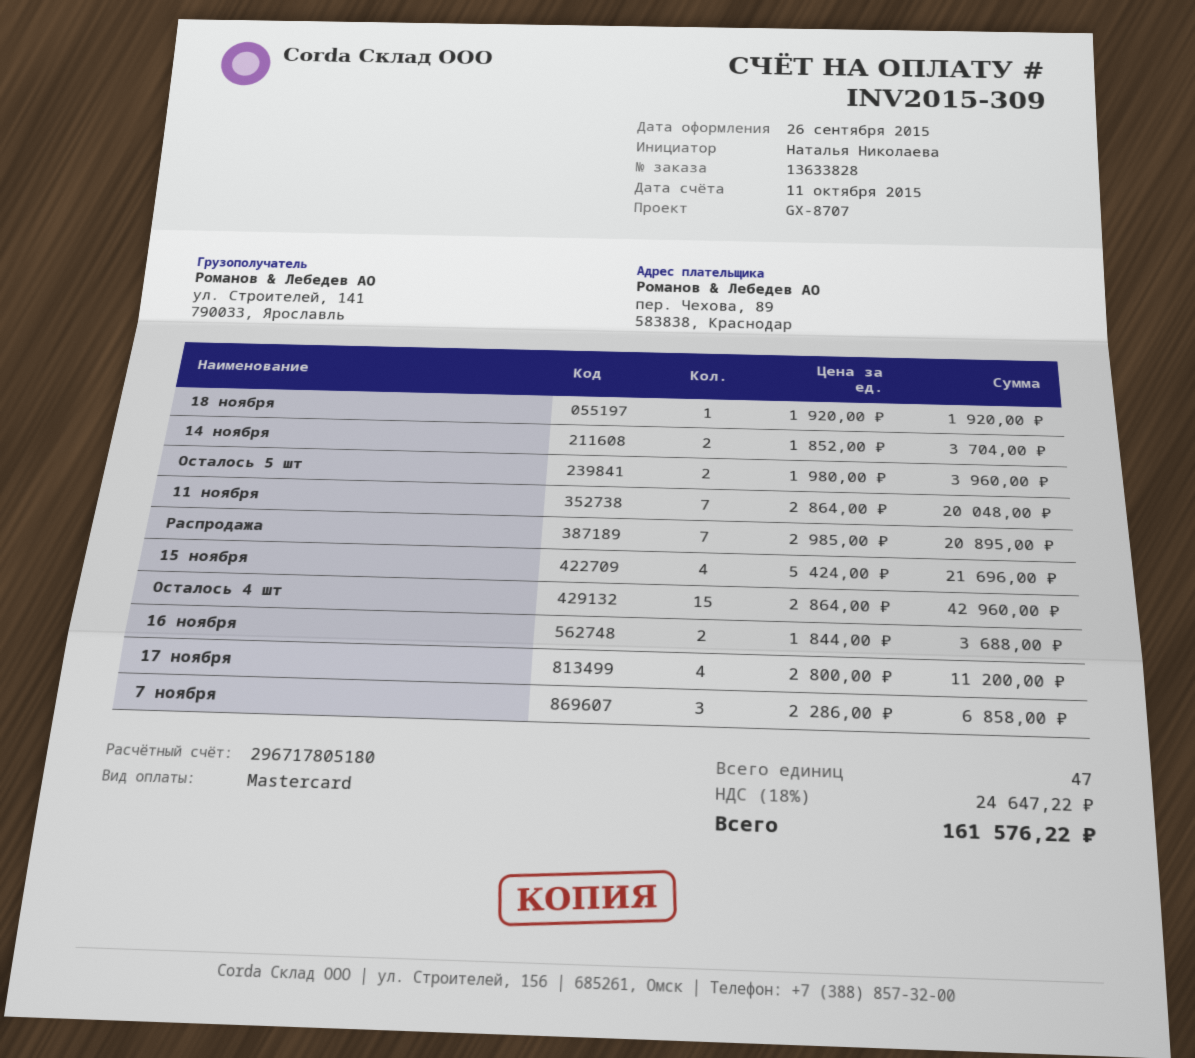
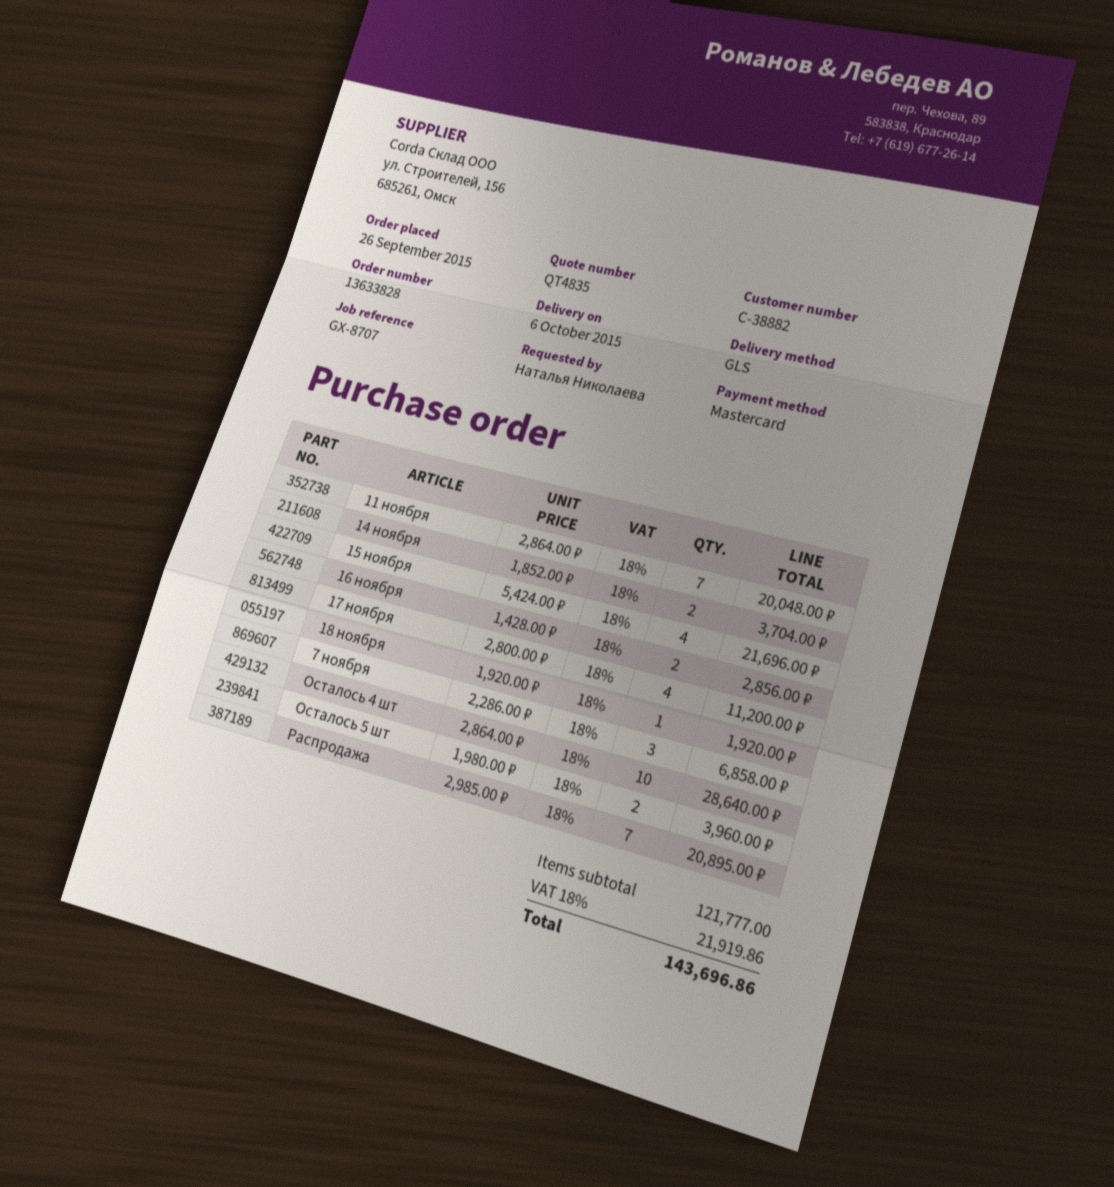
Осталось 4 шт: 15 x 2864.00 = 42960.00 -> 10 x 2864.00 = 28640.00
16 ноября: 2 x 1844.00 = 3688.00 -> 2 x 1428.00 = 2856.00
tax: 18% = 24647.22 -> 18% = 21919.86
total: 161576.22 -> 143696.86

